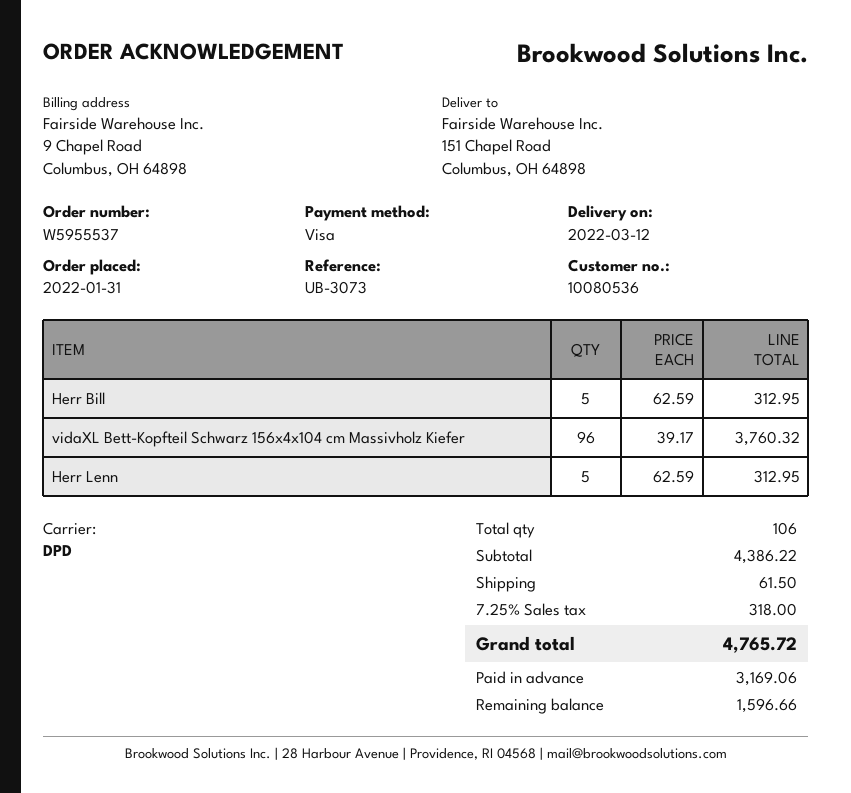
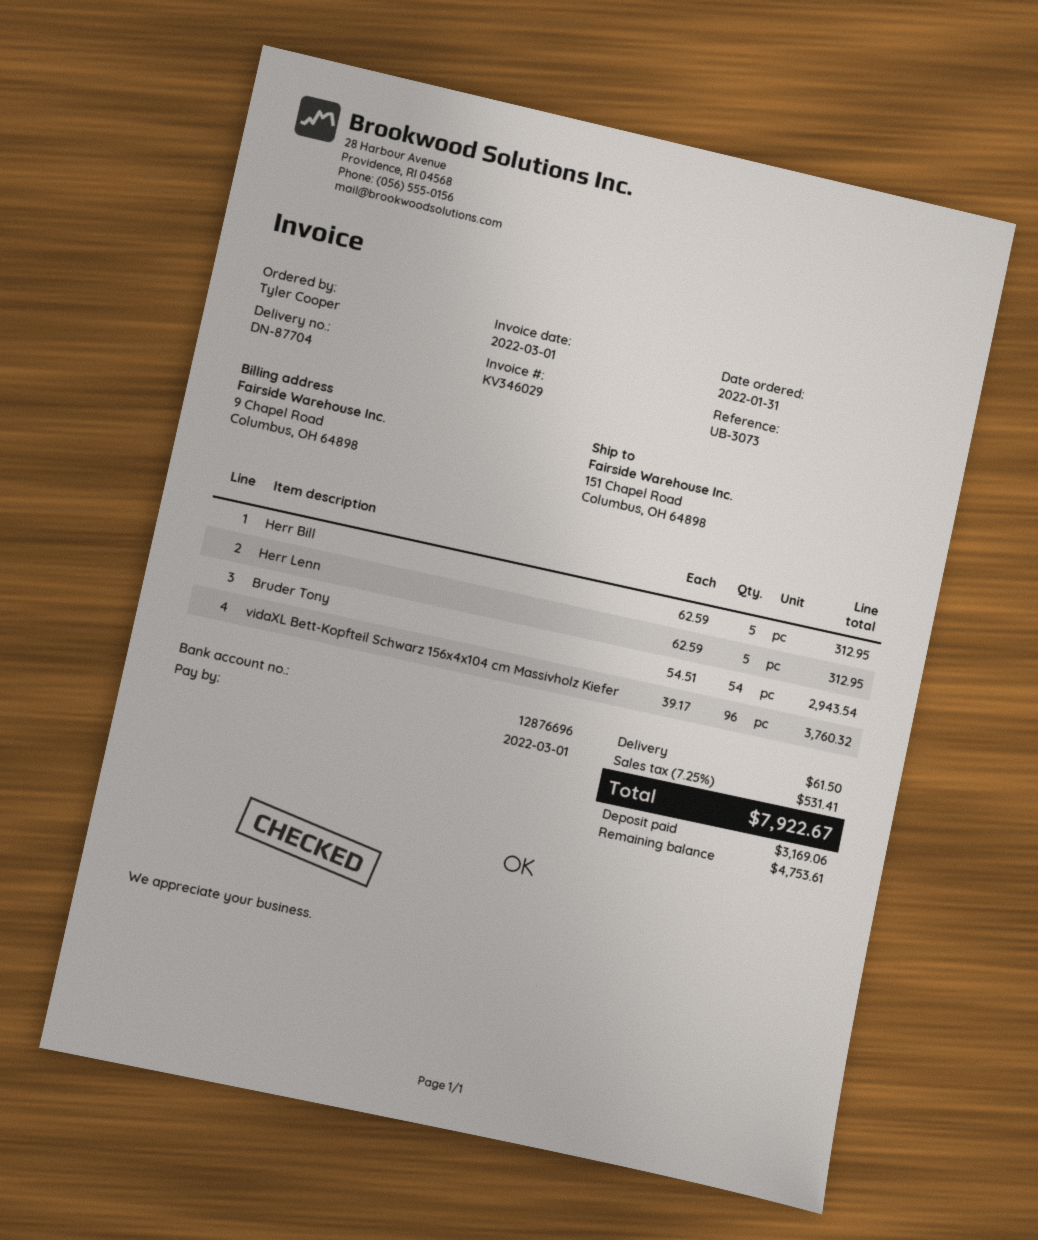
Bruder Tony: none -> 54 x 54.51 = 2943.54
tax: 7.25% = 318.00 -> 7.25% = 531.41
total: 4765.72 -> 7922.67
balance: 1596.66 -> 4753.61

